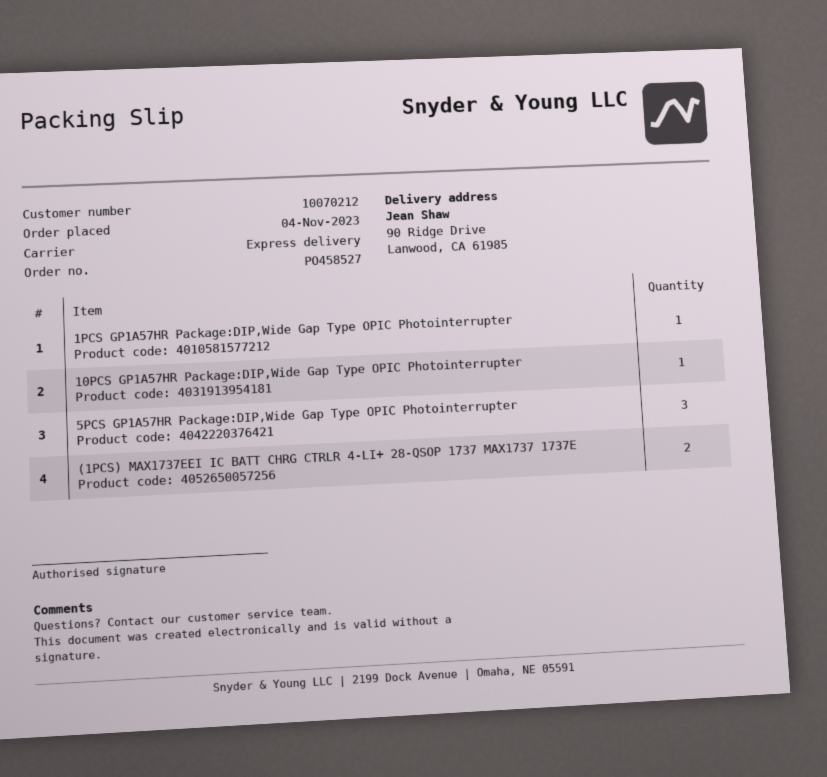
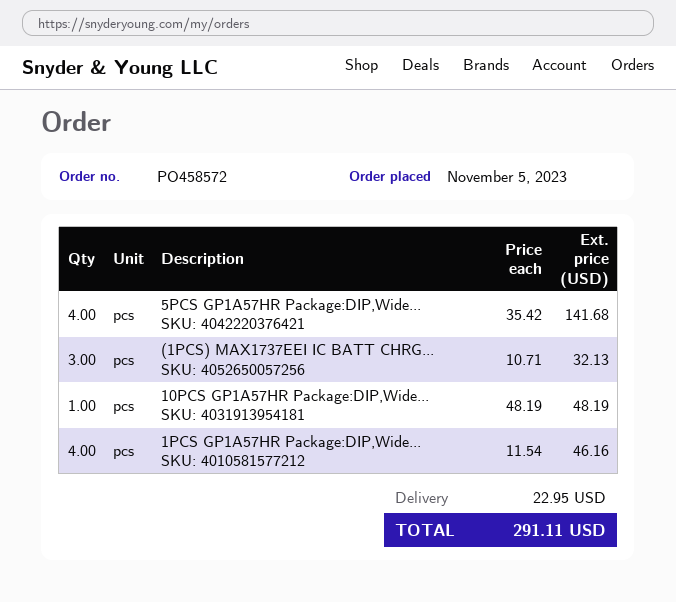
order number: PO458527 -> PO458572
order date: 2023-11-04 -> 2023-11-05
1PCS GP1A57HR Package:DIP,Wide Gap Type OPIC Photointerrupter: 1 -> 4
5PCS GP1A57HR Package:DIP,Wide Gap Type OPIC Photointerrupter: 3 -> 4
(1PCS) MAX1737EEI IC BATT CHRG CTRLR 4-LI+ 28-QSOP 1737 MAX1737 1737E: 2 -> 3

